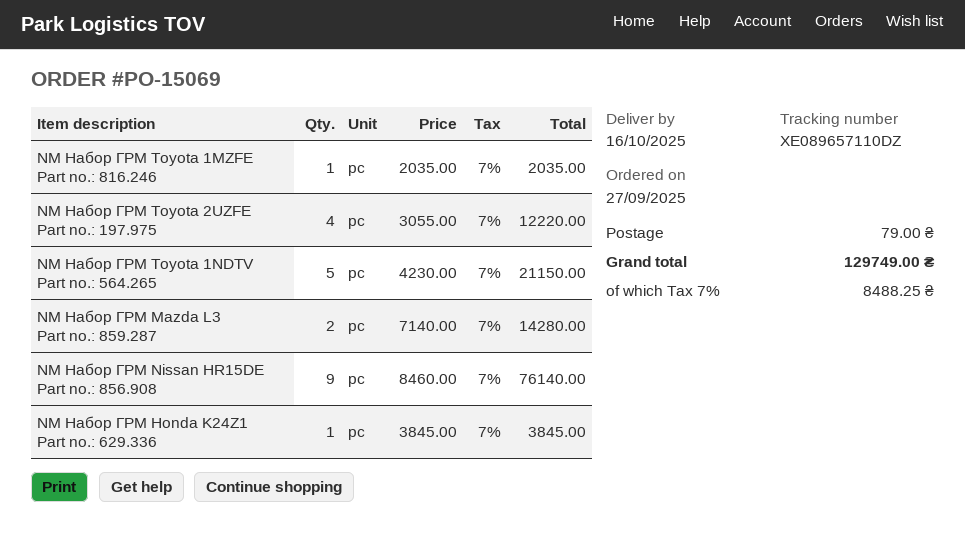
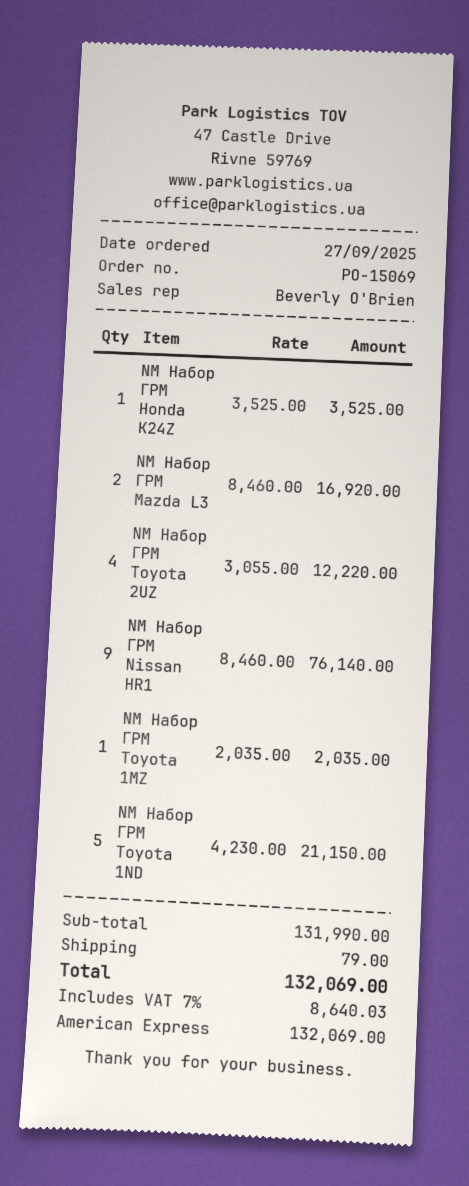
NM Набор ГРМ Mazda L3: 2 x 7140.00 = 14280.00 -> 2 x 8460.00 = 16920.00
NM Набор ГРМ Honda K24Z1: 1 x 3845.00 = 3845.00 -> 1 x 3525.00 = 3525.00
tax: 7% = 8488.25 -> 7% = 8640.03
total: 129749.00 -> 132069.00

